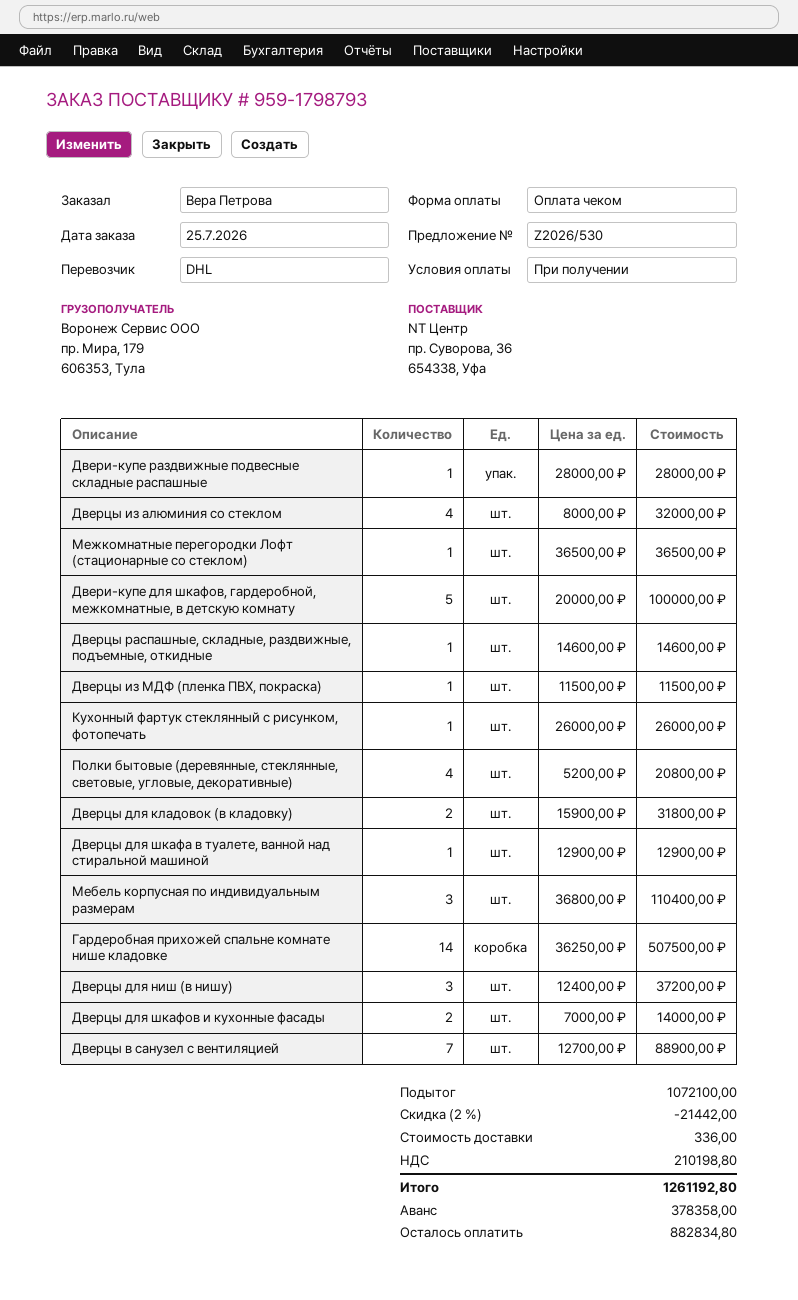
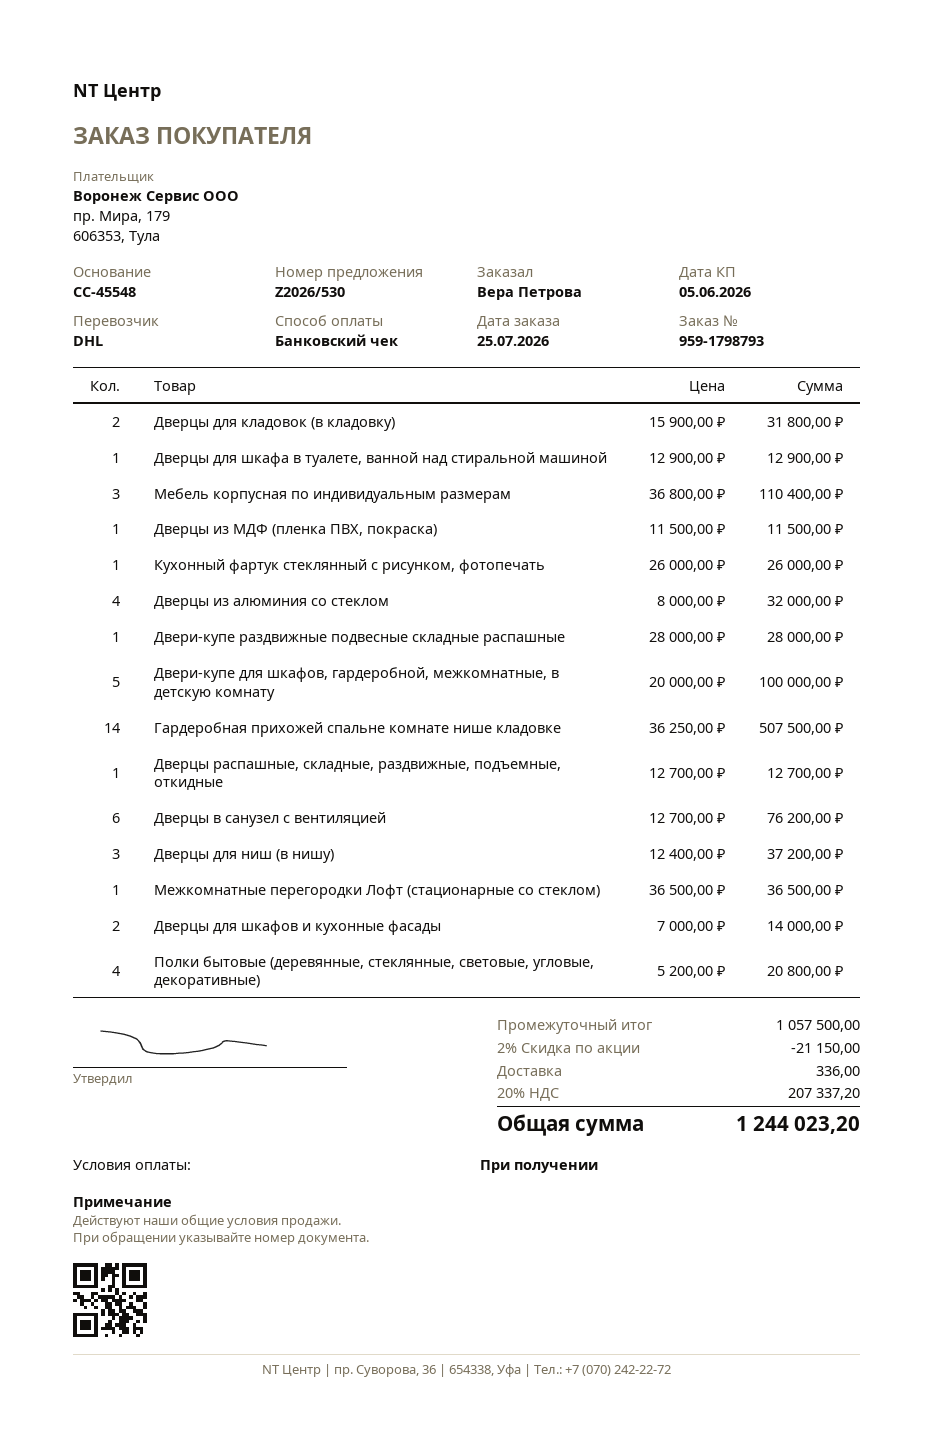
Дверцы распашные, складные, раздвижные, подъемные, откидные: 1 x 14600.00 = 14600.00 -> 1 x 12700.00 = 12700.00
Дверцы в санузел с вентиляцией: 7 x 12700.00 = 88900.00 -> 6 x 12700.00 = 76200.00
subtotal: 1072100.00 -> 1057500.00
discount: 2% = 21442.00 -> 2% = 21150.00
tax: 210198.80 -> 207337.20
total: 1261192.80 -> 1244023.20

